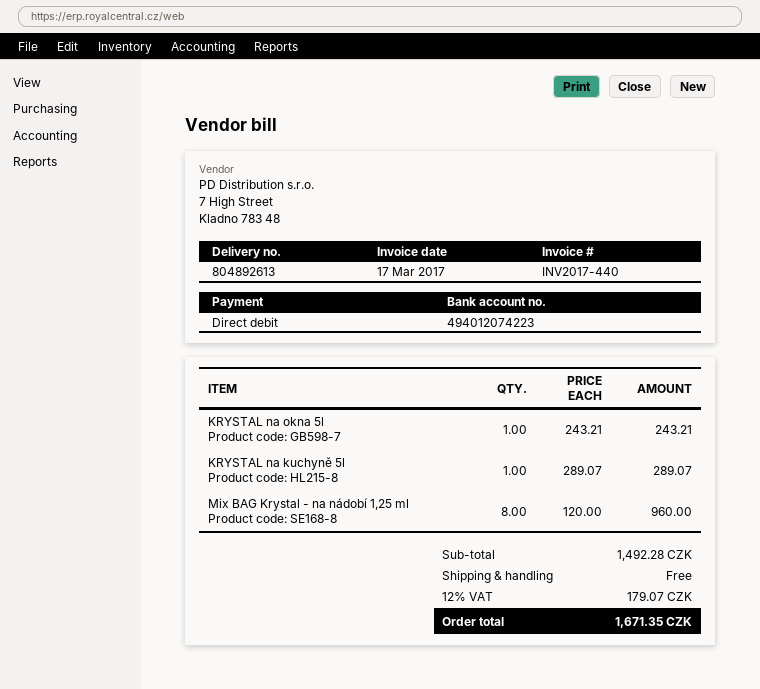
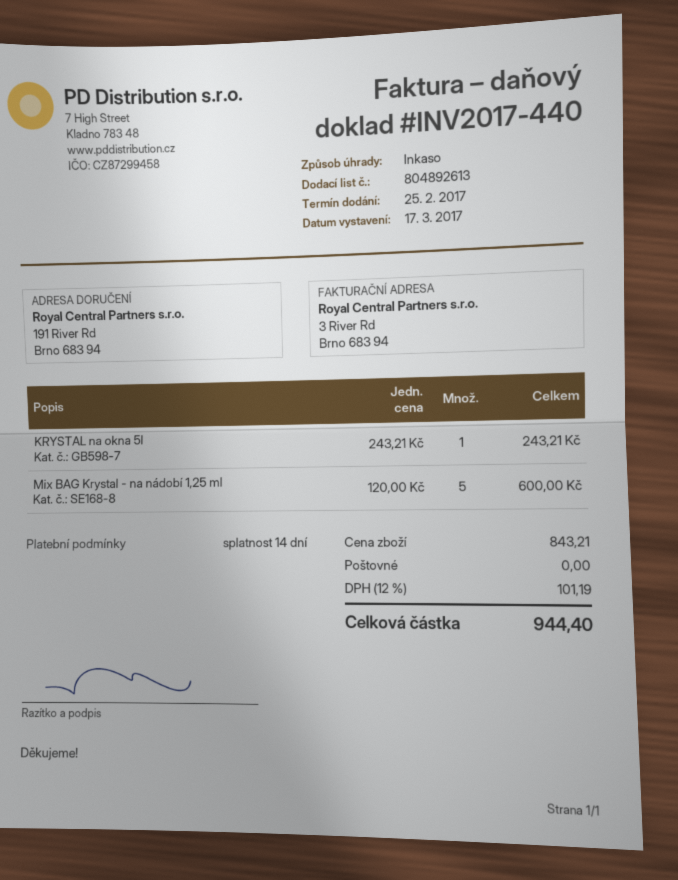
KRYSTAL na kuchyně 5l: 1 x 289.07 = 289.07 -> none
Mix BAG Krystal - na nádobí 1,25 ml: 8 x 120.00 = 960.00 -> 5 x 120.00 = 600.00
subtotal: 1492.28 -> 843.21
tax: 12% = 179.07 -> 12% = 101.19
total: 1671.35 -> 944.40

